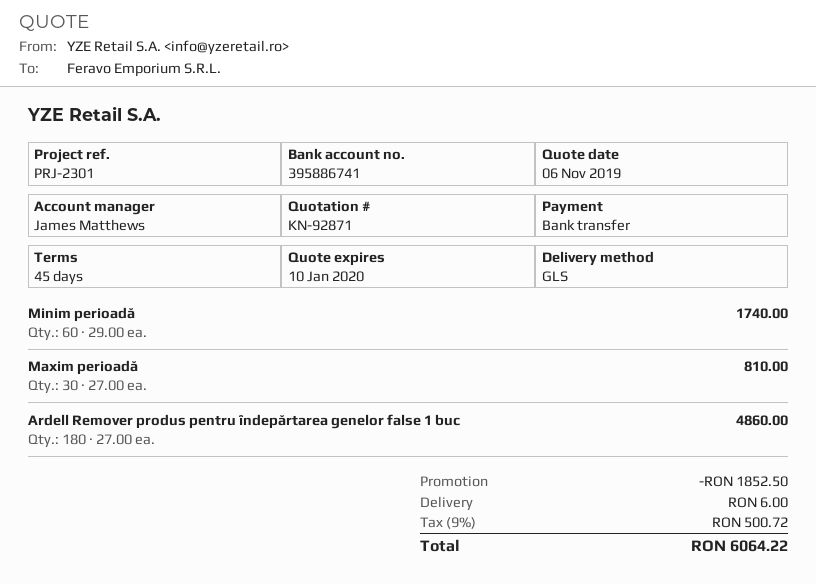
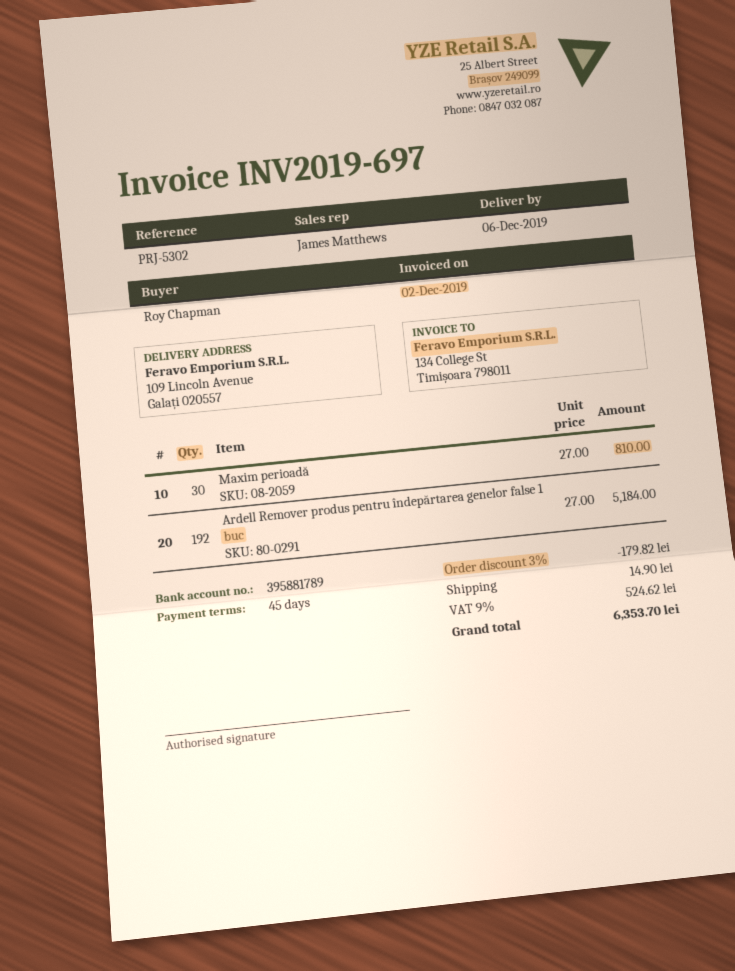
reference: PRJ-2301 -> PRJ-5302
bank account: 395886741 -> 395881789
Minim perioadă: 60 x 29.00 = 1740.00 -> none
Ardell Remover produs pentru îndepărtarea genelor false 1 buc: 180 x 27.00 = 4860.00 -> 192 x 27.00 = 5184.00
discount: 1852.50 -> 179.82
shipping: 6.00 -> 14.90
tax: 9% = 500.72 -> 9% = 524.62
total: 6064.22 -> 6353.70

